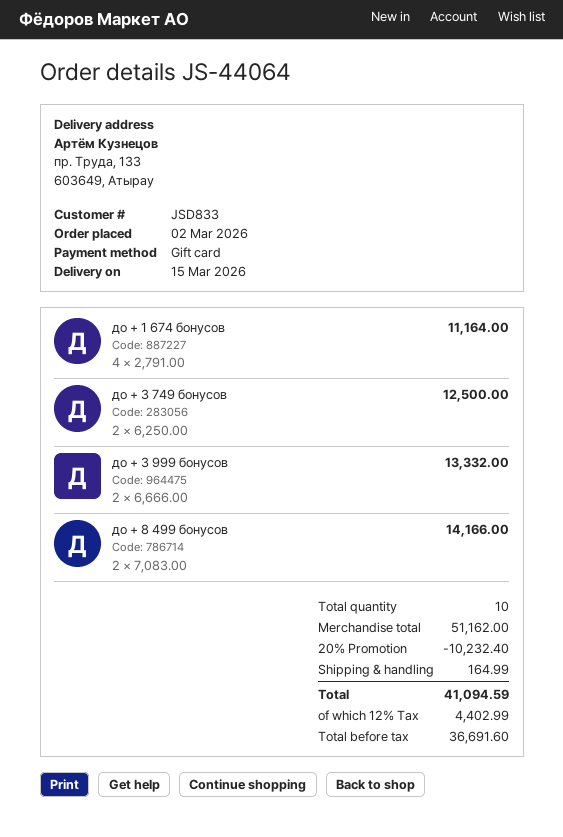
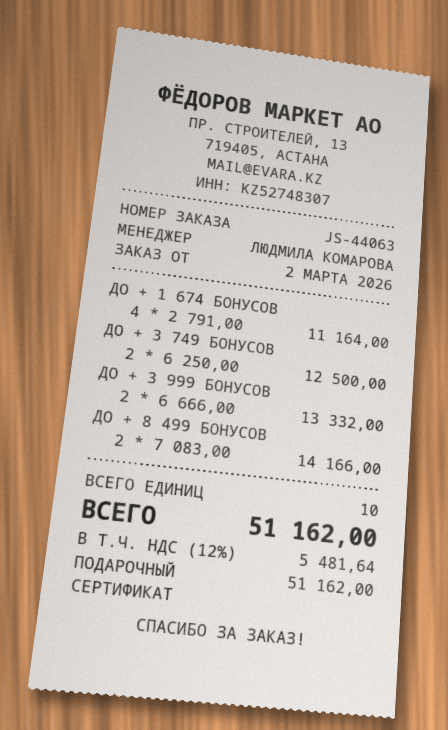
order number: JS-44064 -> JS-44063
discount: 20% = 10232.40 -> none
shipping: 164.99 -> none
tax: 12% = 4402.99 -> 12% = 5481.64
total: 41094.59 -> 51162.00

